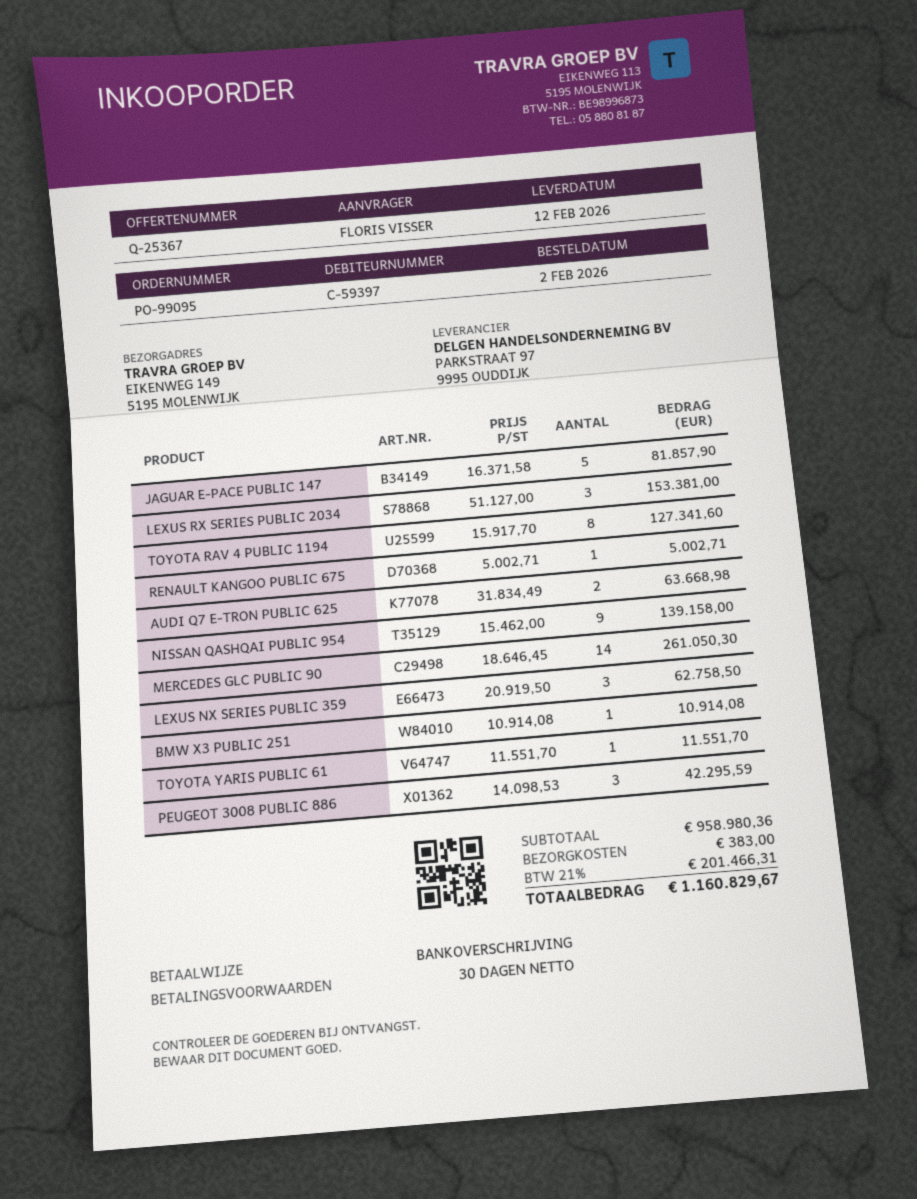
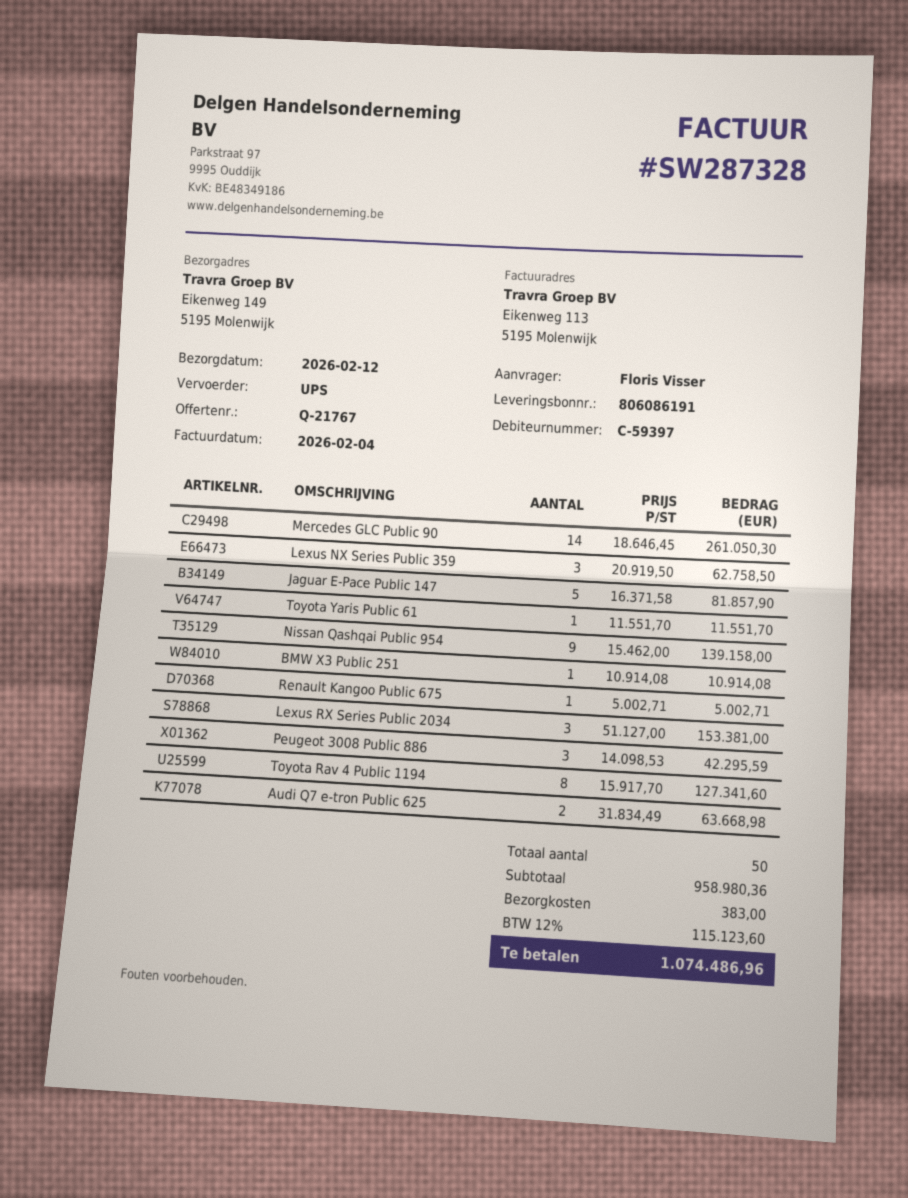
quote number: Q-25367 -> Q-21767
tax: 21% = 201466.31 -> 12% = 115123.60
total: 1160829.67 -> 1074486.96

